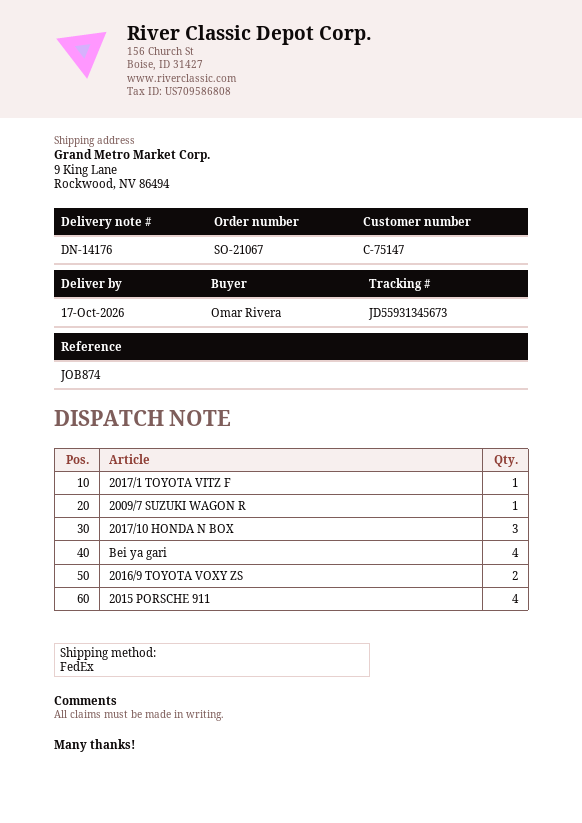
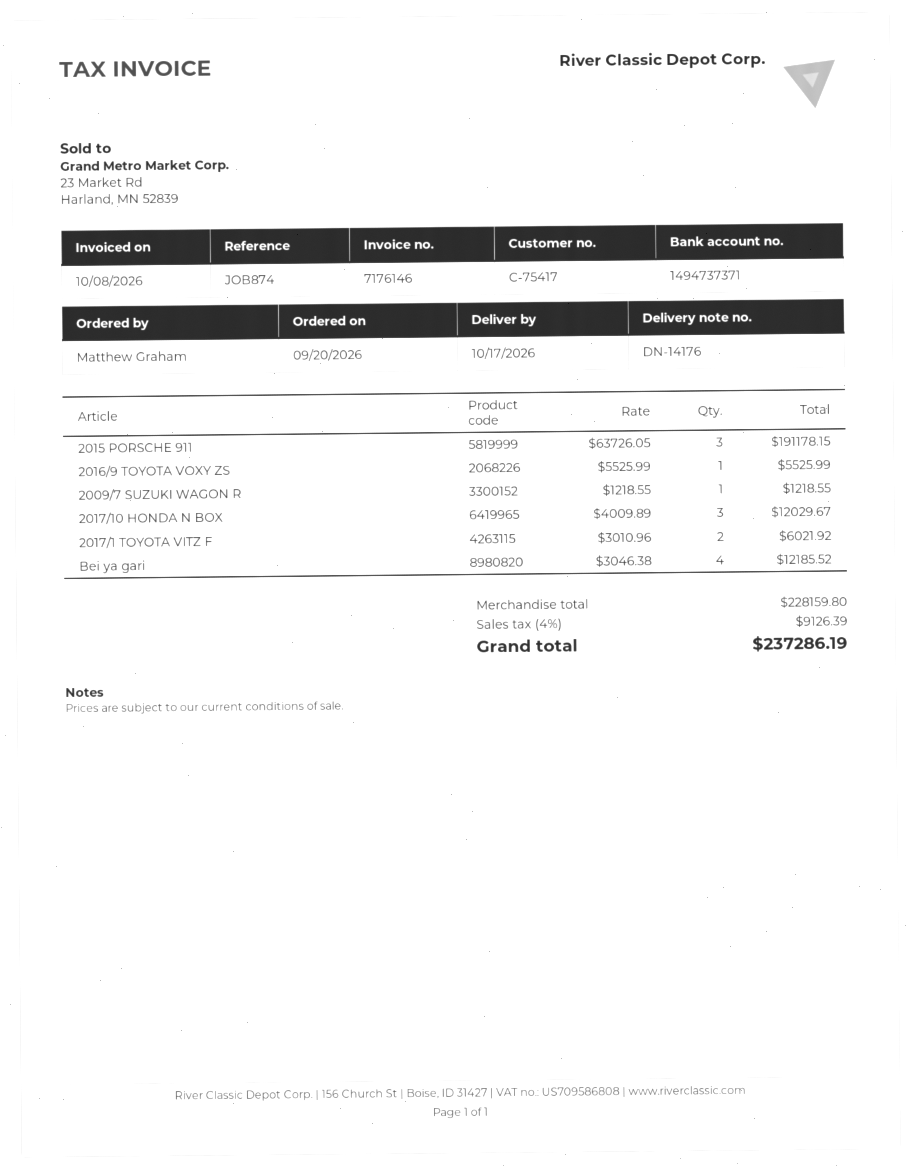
customer number: C-75147 -> C-75417
ordered by: Omar Rivera -> Matthew Graham
2017/1 TOYOTA VITZ F: 1 -> 2
2016/9 TOYOTA VOXY ZS: 2 -> 1
2015 PORSCHE 911: 4 -> 3

